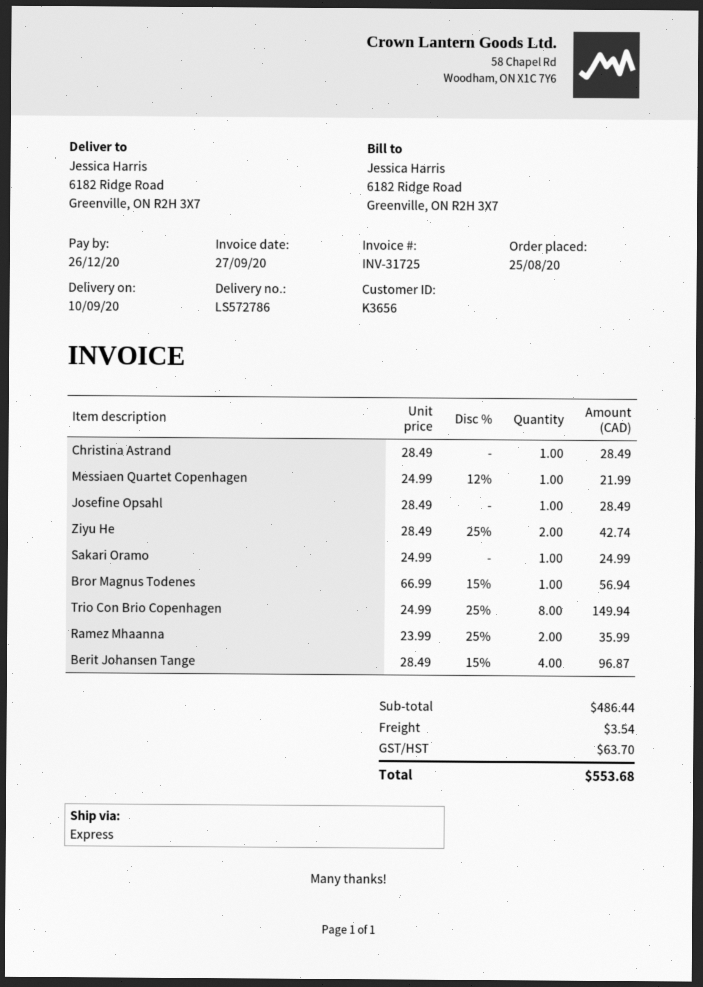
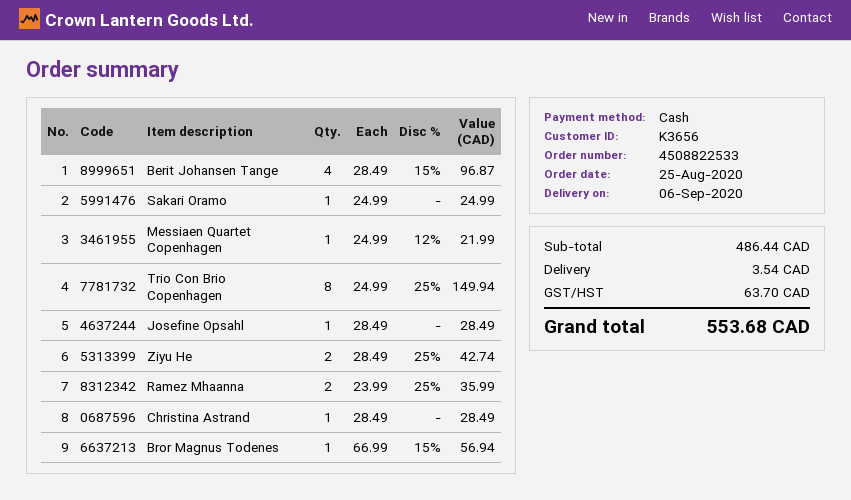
delivery date: 2020-09-10 -> 2020-09-06

